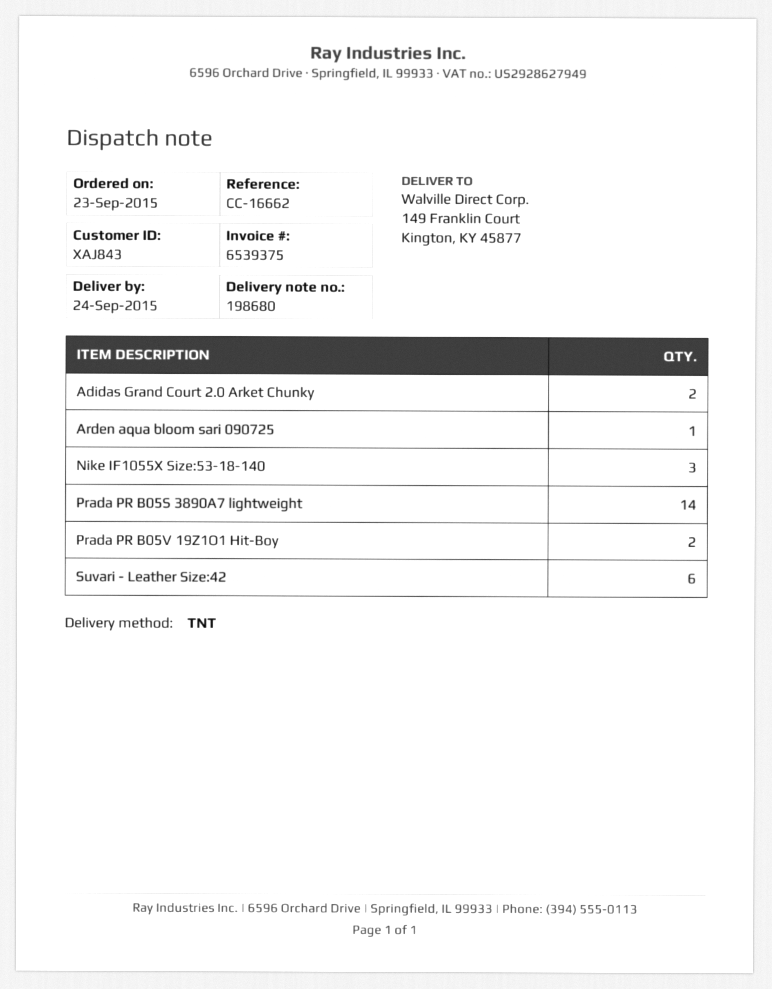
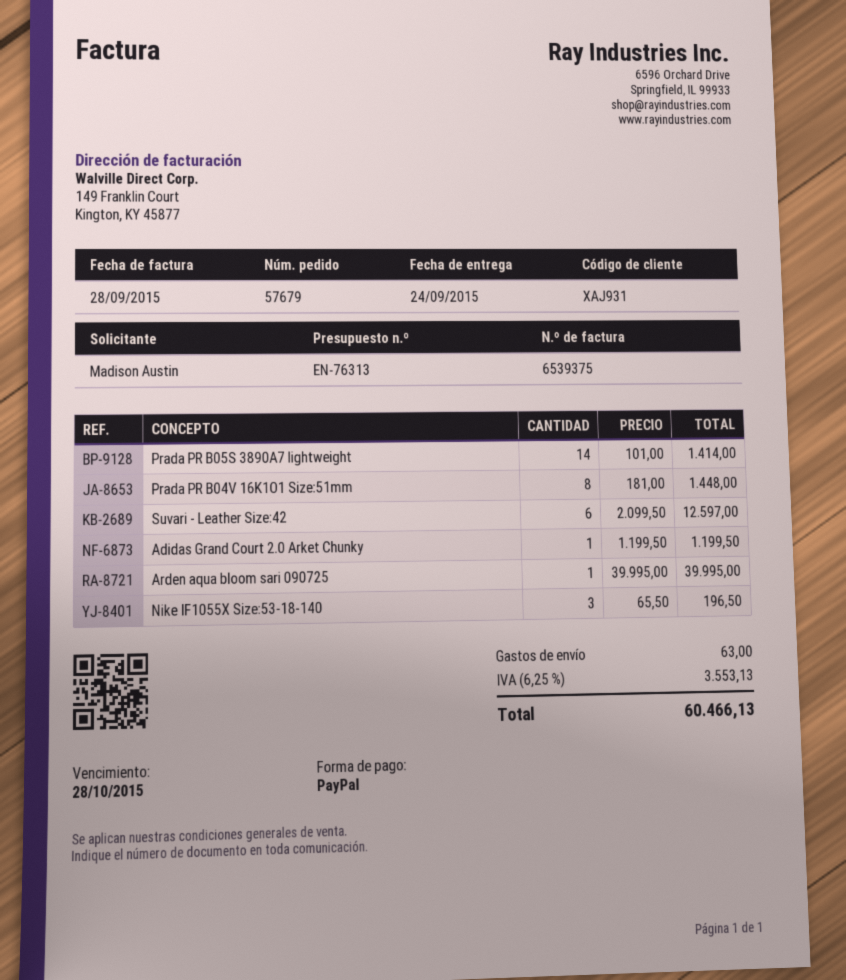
customer number: XAJ843 -> XAJ931
Adidas Grand Court 2.0 Arket Chunky: 2 -> 1
Prada PR B05V 19Z1O1 Hit-Boy: 2 -> none
Prada PR B04V 16K1O1 Size:51mm: none -> 8

